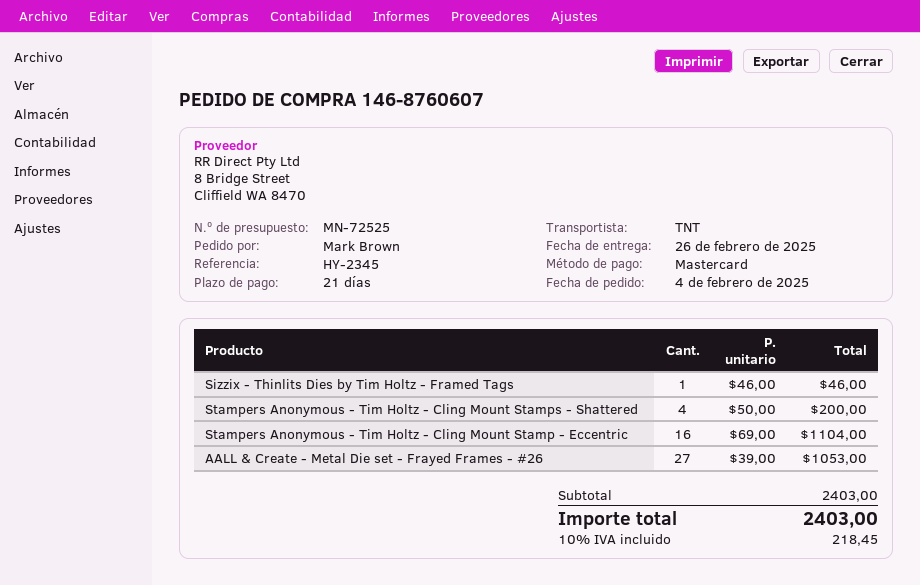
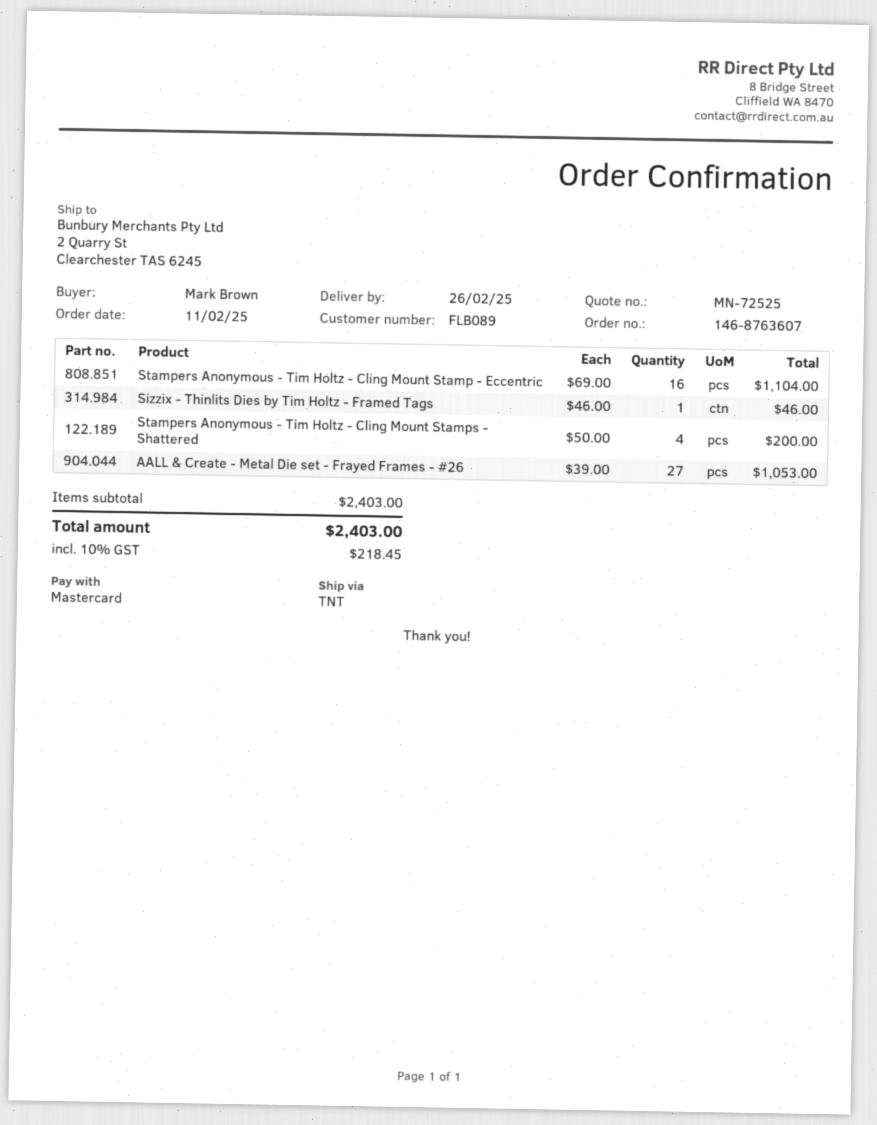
order number: 146-8760607 -> 146-8763607
order date: 2025-02-04 -> 2025-02-11

